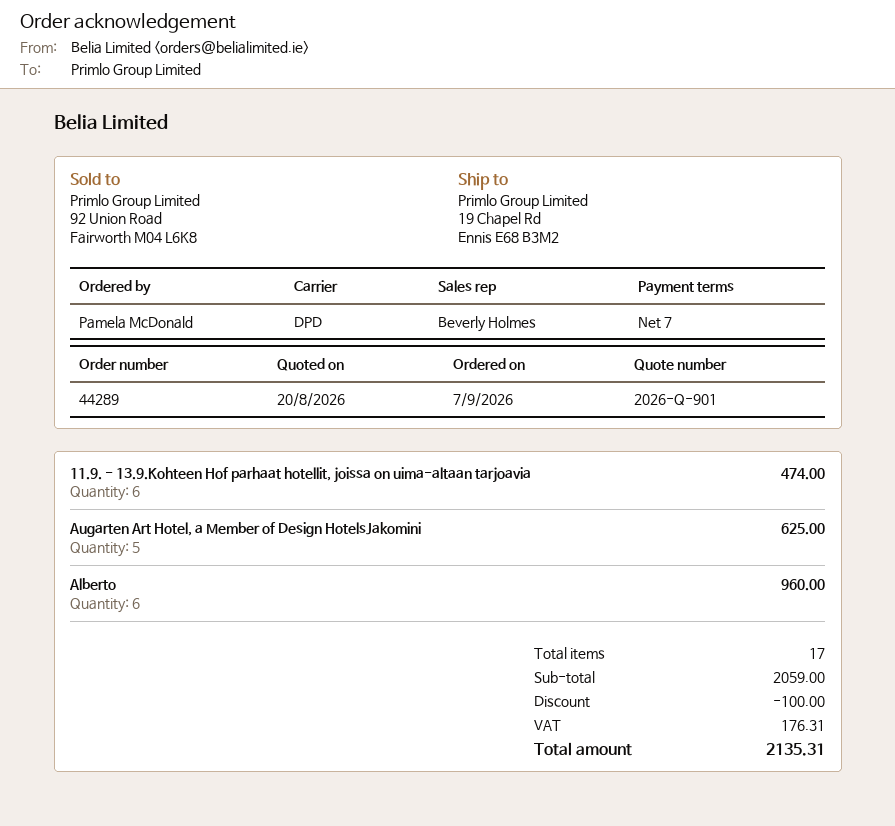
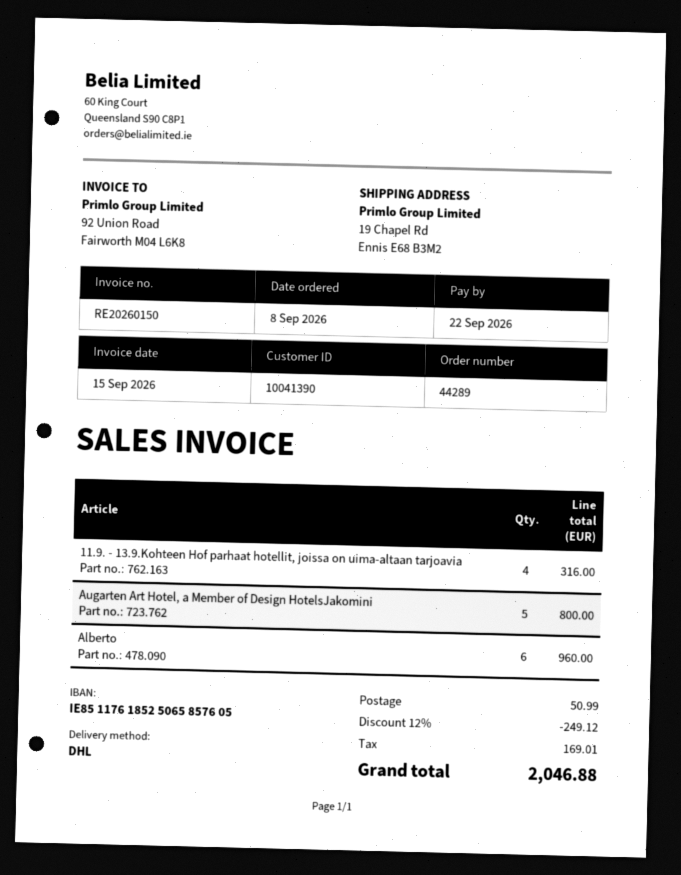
order date: 2026-09-07 -> 2026-09-08
shipping method: DPD -> DHL
11.9. - 13.9.Kohteen Hof parhaat hotellit, joissa on uima-altaan tarjoavia: 6 for 474.00 -> 4 for 316.00
Augarten Art Hotel, a Member of Design HotelsJakomini: 5 for 625.00 -> 5 for 800.00
discount: 100.00 -> 249.12
shipping: none -> 50.99
tax: 176.31 -> 169.01
total: 2135.31 -> 2046.88

